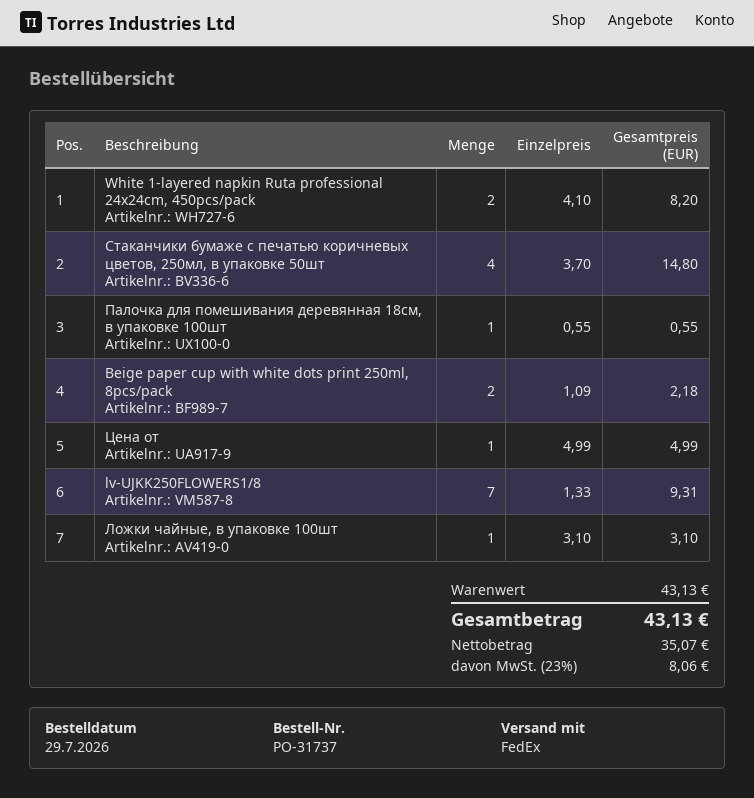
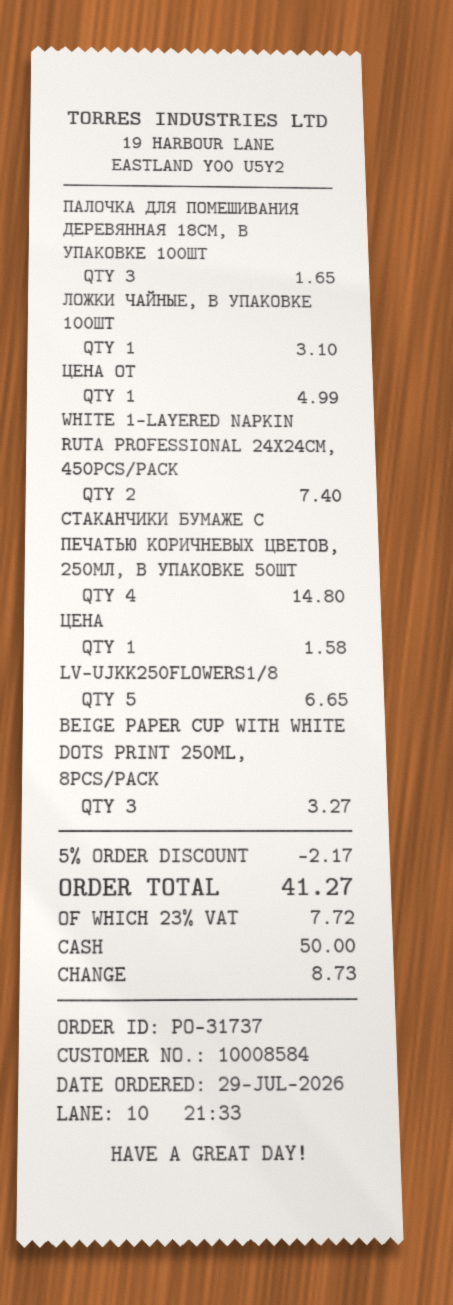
White 1-layered napkin Ruta professional 24x24cm, 450pcs/pack: 2 for 8.20 -> 2 for 7.40
Палочка для помешивания деревянная 18см, в упаковке 100шт: 1 for 0.55 -> 3 for 1.65
Beige paper cup with white dots print 250ml, 8pcs/pack: 2 for 2.18 -> 3 for 3.27
lv-UJKK250FLOWERS1/8: 7 for 9.31 -> 5 for 6.65
ЦЕНА: none -> 1 for 1.58
discount: none -> 5% = 2.17
tax: 23% = 8.06 -> 23% = 7.72
total: 43.13 -> 41.27

